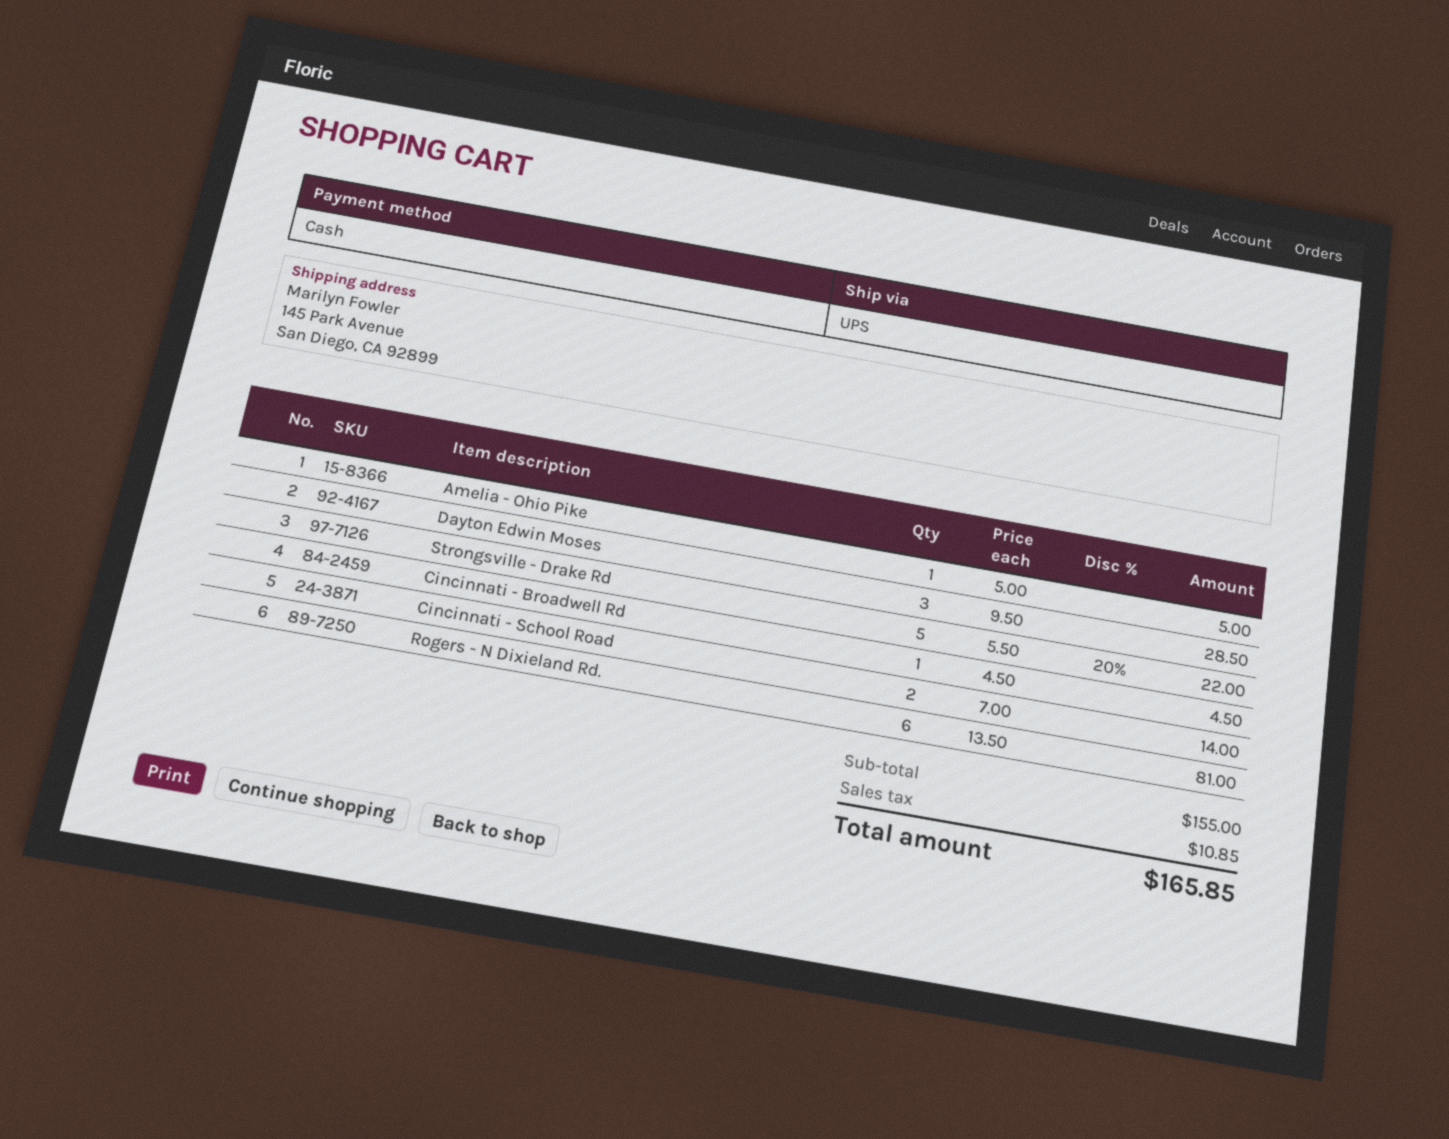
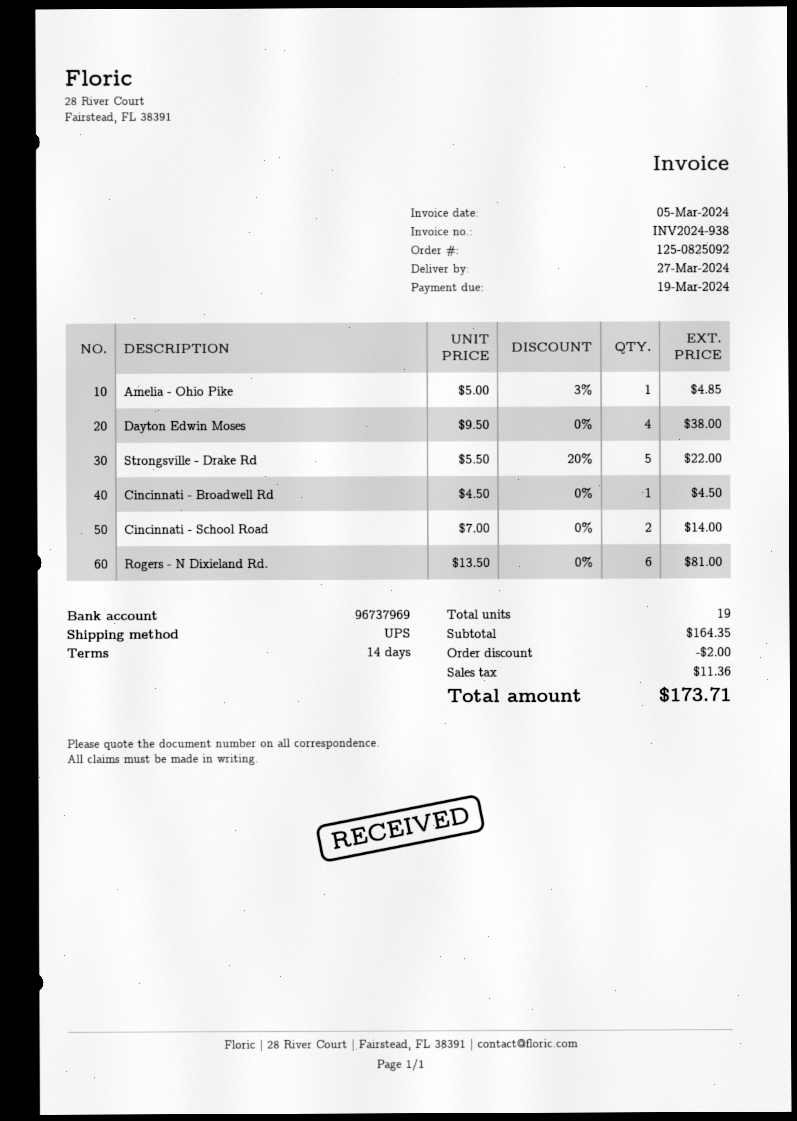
Amelia - Ohio Pike: 1 x 5.00 = 5.00 -> 1 x 5.00 - 3% = 4.85
Dayton Edwin Moses: 3 x 9.50 = 28.50 -> 4 x 9.50 = 38.00
subtotal: 155.00 -> 164.35
discount: none -> 2.00
tax: 10.85 -> 11.36
total: 165.85 -> 173.71

